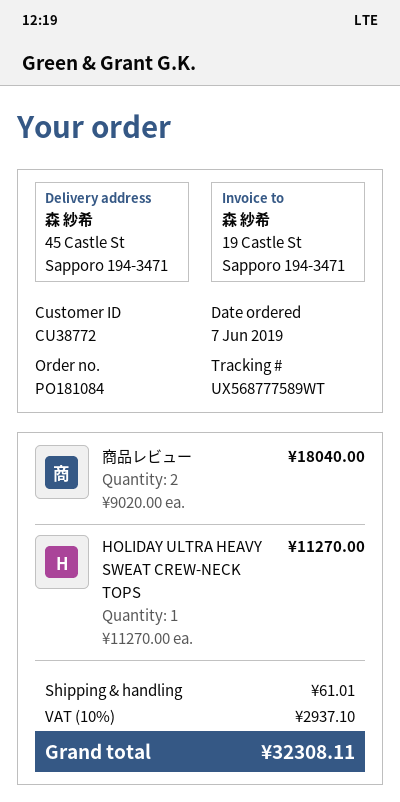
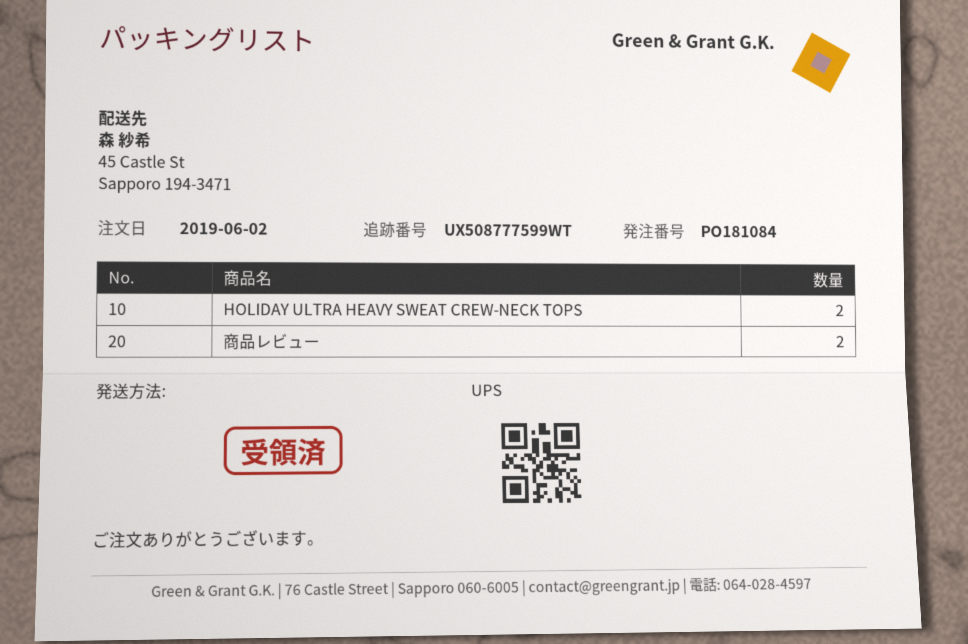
order date: 2019-06-07 -> 2019-06-02
tracking number: UX568777589WT -> UX508777599WT
HOLIDAY ULTRA HEAVY SWEAT CREW-NECK TOPS: 1 -> 2

